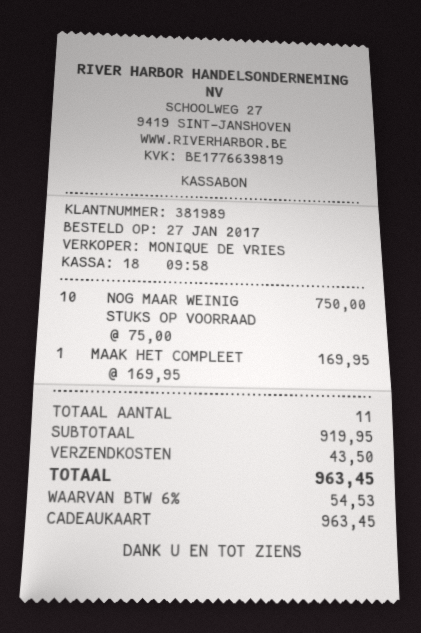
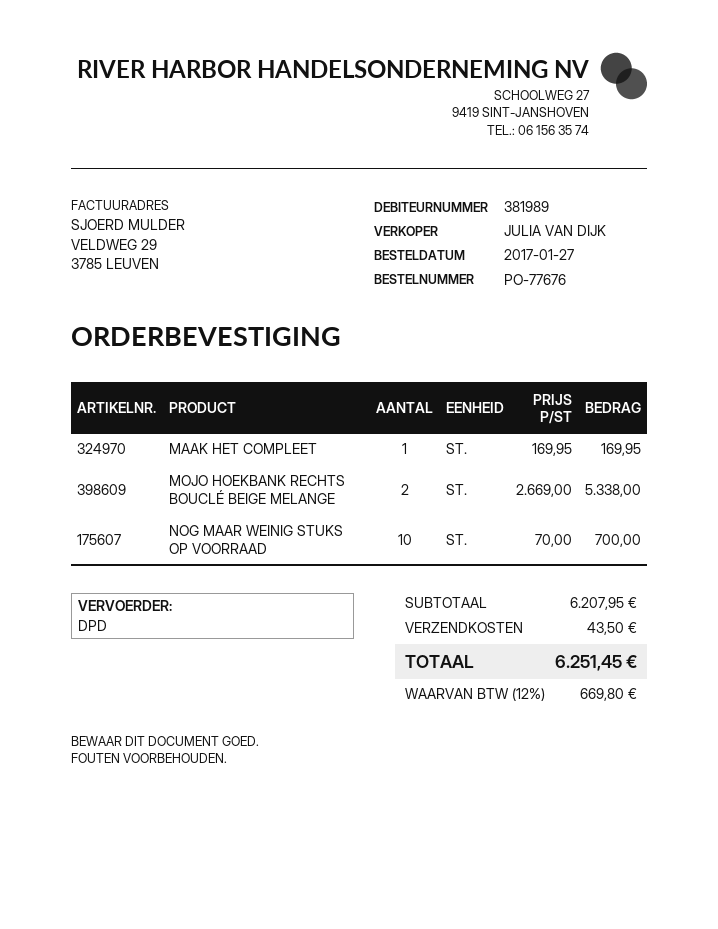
sales rep: MONIQUE DE VRIES -> JULIA VAN DIJK
NOG MAAR WEINIG STUKS OP VOORRAAD: 10 x 75.00 = 750.00 -> 10 x 70.00 = 700.00
MOJO HOEKBANK RECHTS BOUCLÉ BEIGE MELANGE: none -> 2 x 2669.00 = 5338.00
subtotal: 919.95 -> 6207.95
tax: 6% = 54.53 -> 12% = 669.80
total: 963.45 -> 6251.45

